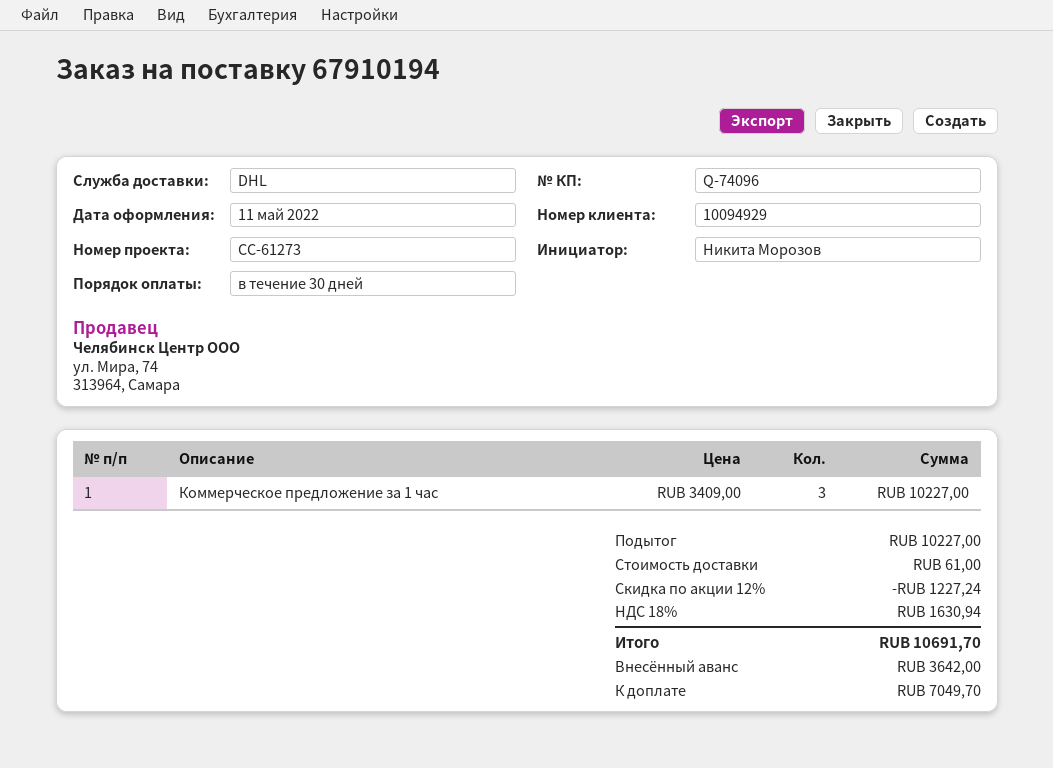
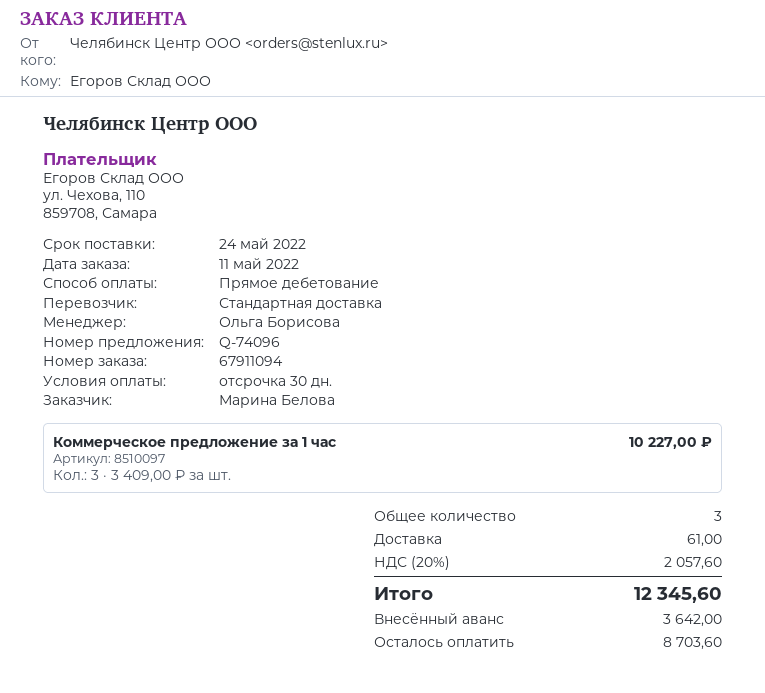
order number: 67910194 -> 67911094
ordered by: Никита Морозов -> Марина Белова
shipping method: DHL -> standard
discount: 12% = 1227.24 -> none
tax: 18% = 1630.94 -> 20% = 2057.60
total: 10691.70 -> 12345.60
balance: 7049.70 -> 8703.60

